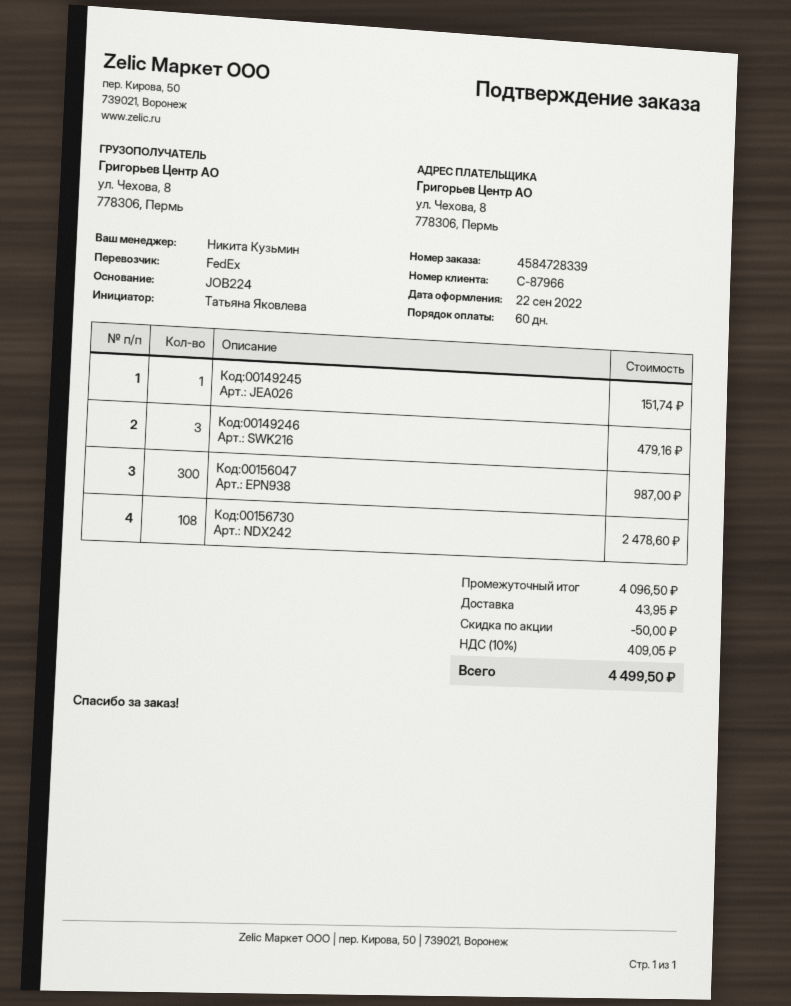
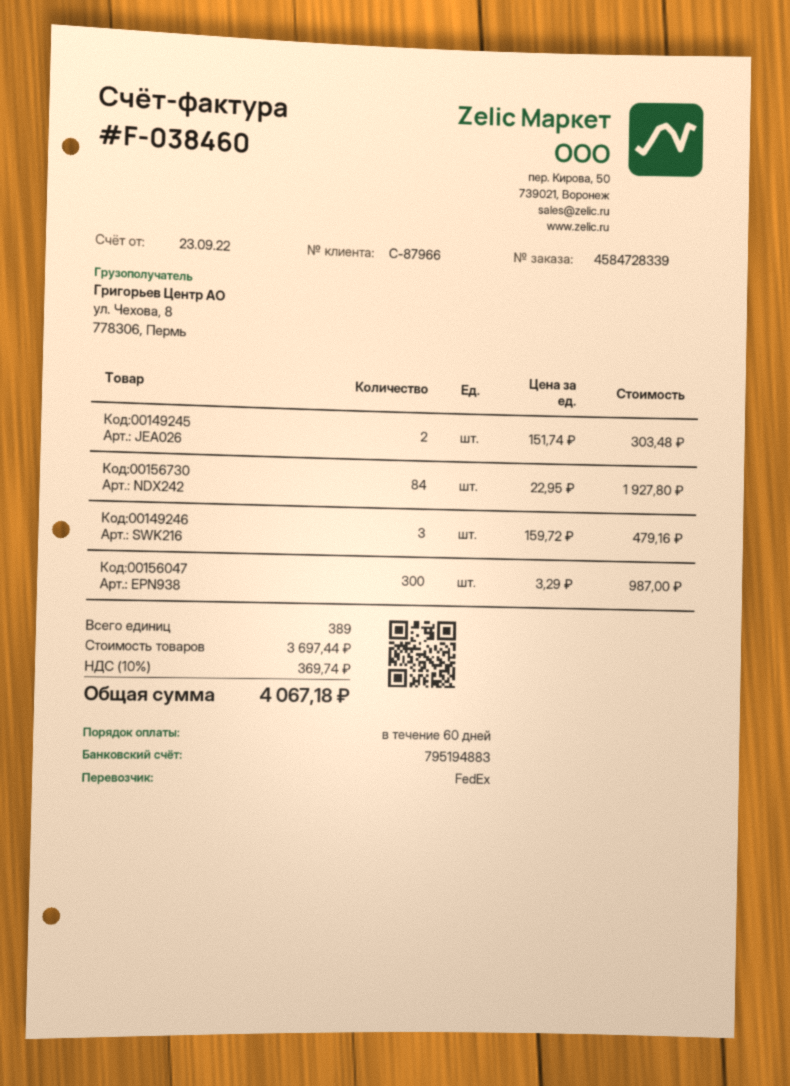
Код:00149245: 1 for 151.74 -> 2 for 303.48
Код:00156730: 108 for 2478.60 -> 84 for 1927.80
subtotal: 4096.50 -> 3697.44
discount: 50.00 -> none
shipping: 43.95 -> none
tax: 10% = 409.05 -> 10% = 369.74
total: 4499.50 -> 4067.18

